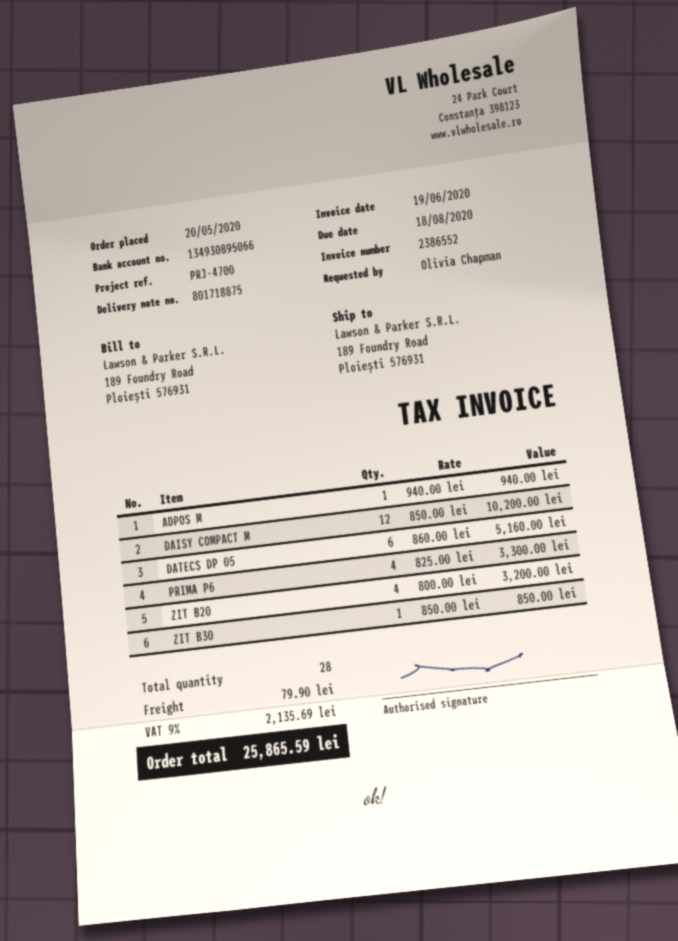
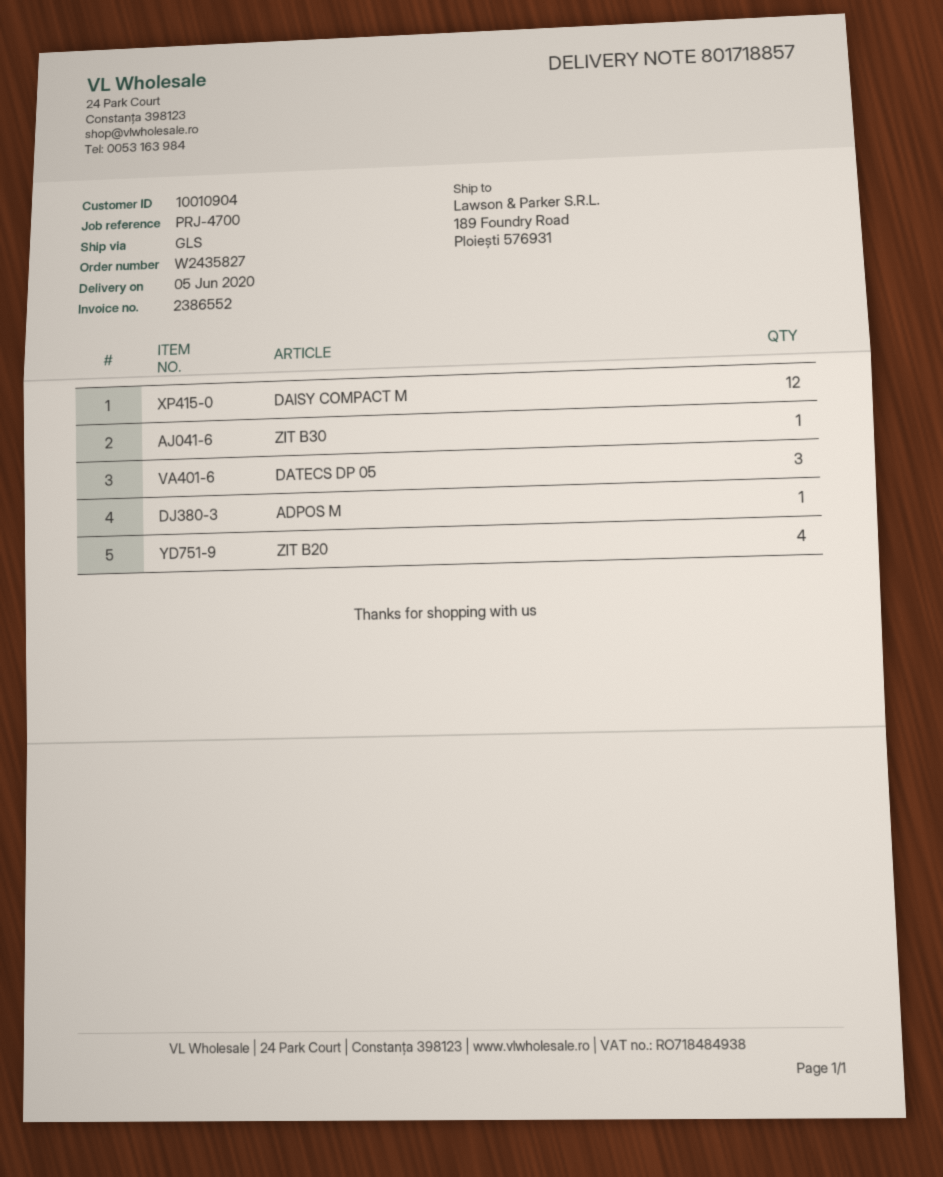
delivery note number: 801718875 -> 801718857
DATECS DP 05: 6 -> 3
PRIMA P6: 4 -> none

